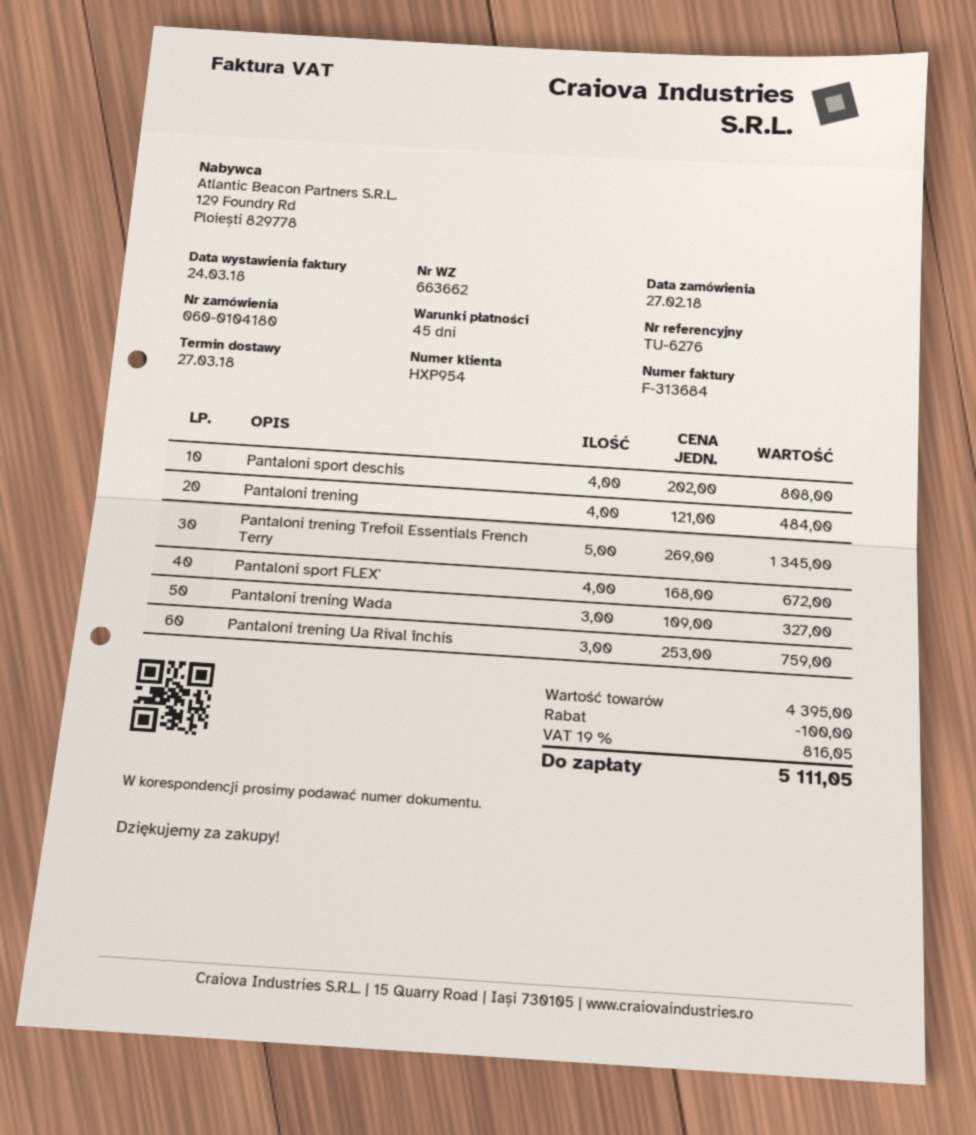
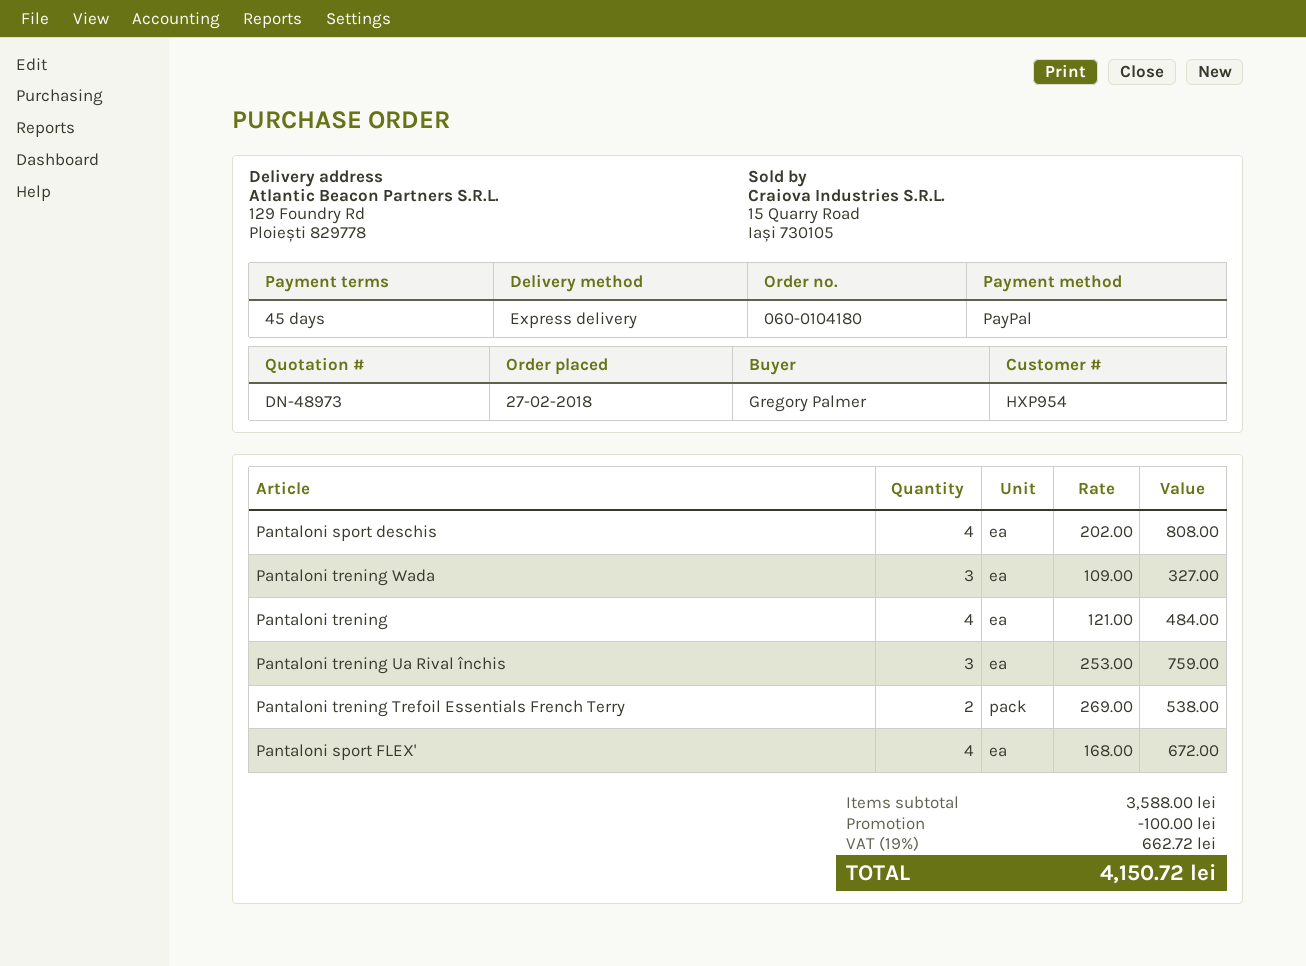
Pantaloni trening Trefoil Essentials French Terry: 5 x 269.00 = 1345.00 -> 2 x 269.00 = 538.00
subtotal: 4395.00 -> 3588.00
tax: 19% = 816.05 -> 19% = 662.72
total: 5111.05 -> 4150.72

